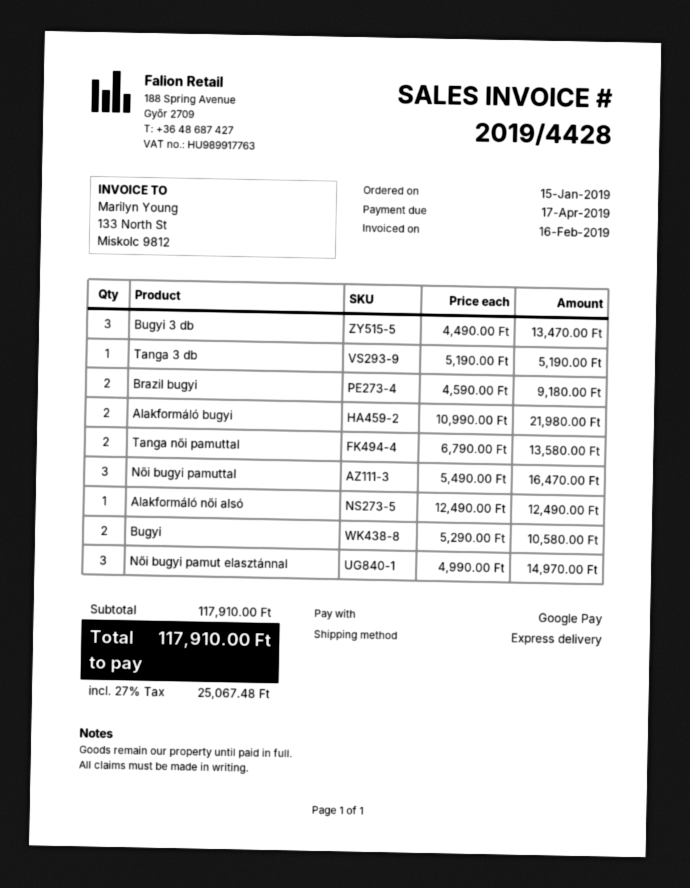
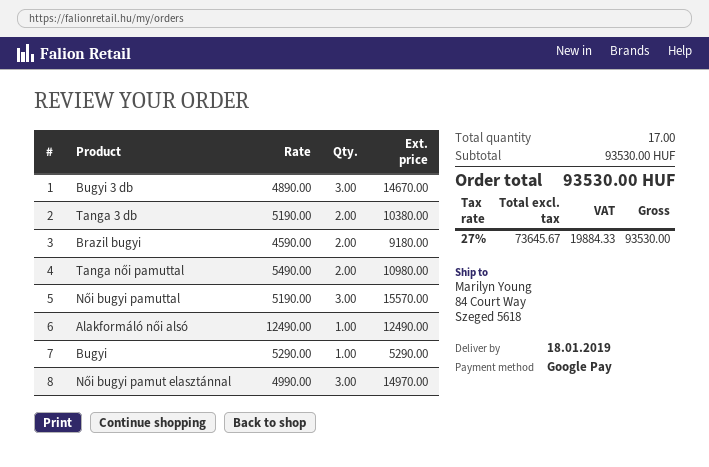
Bugyi 3 db: 3 x 4490.00 = 13470.00 -> 3 x 4890.00 = 14670.00
Tanga 3 db: 1 x 5190.00 = 5190.00 -> 2 x 5190.00 = 10380.00
Alakformáló bugyi: 2 x 10990.00 = 21980.00 -> none
Tanga női pamuttal: 2 x 6790.00 = 13580.00 -> 2 x 5490.00 = 10980.00
Női bugyi pamuttal: 3 x 5490.00 = 16470.00 -> 3 x 5190.00 = 15570.00
Bugyi: 2 x 5290.00 = 10580.00 -> 1 x 5290.00 = 5290.00
subtotal: 117910.00 -> 93530.00
tax: 27% = 25067.48 -> 27% = 19884.33
total: 117910.00 -> 93530.00

